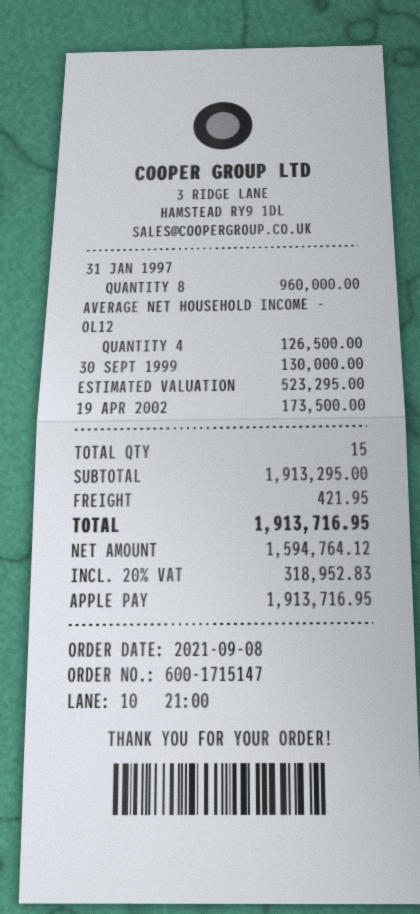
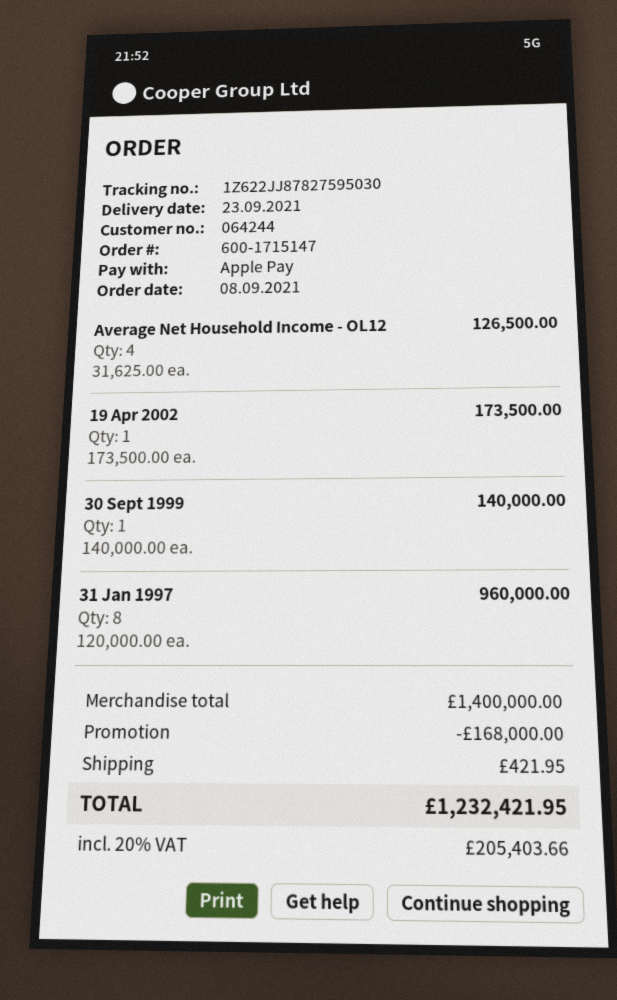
30 SEPT 1999: 1 for 130000.00 -> 1 for 140000.00
ESTIMATED VALUATION: 1 for 523295.00 -> none
subtotal: 1913295.00 -> 1400000.00
discount: none -> 168000.00
tax: 20% = 318952.83 -> 20% = 205403.66
total: 1913716.95 -> 1232421.95

